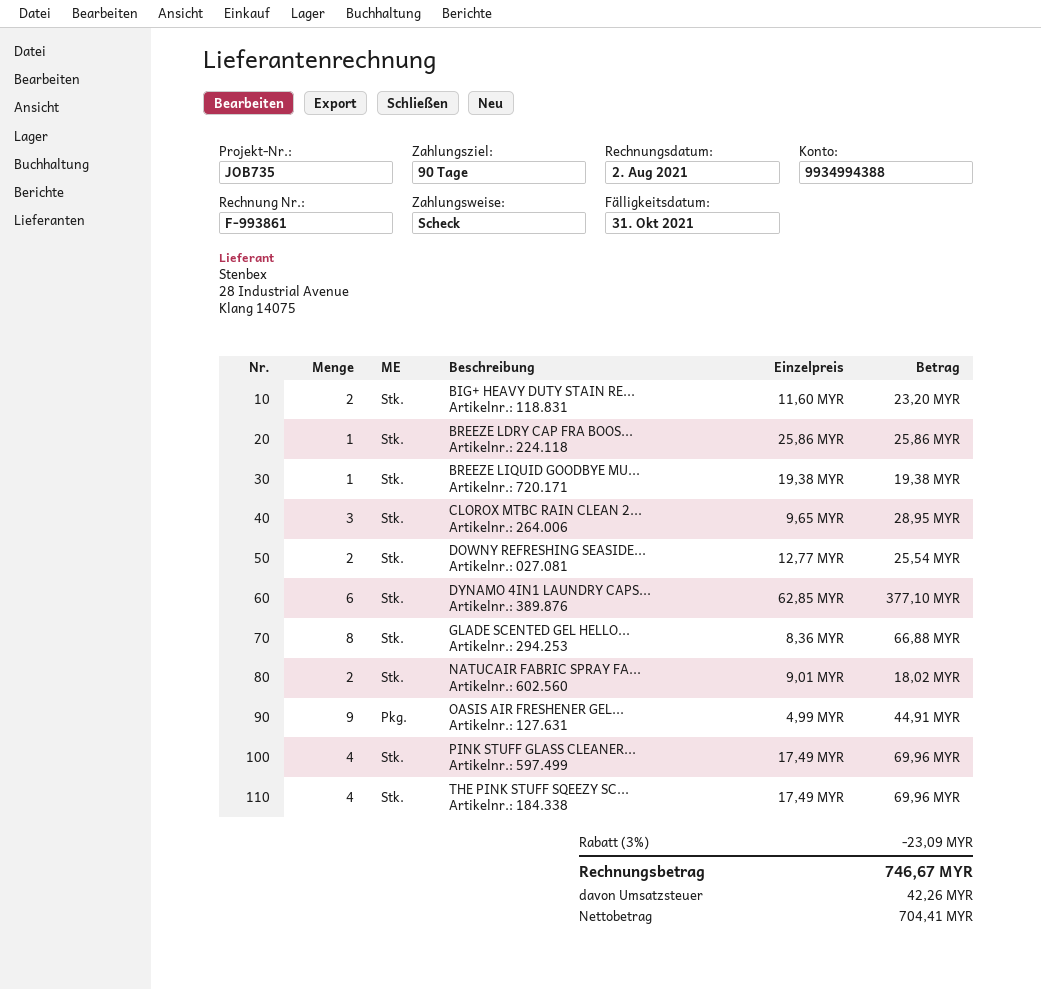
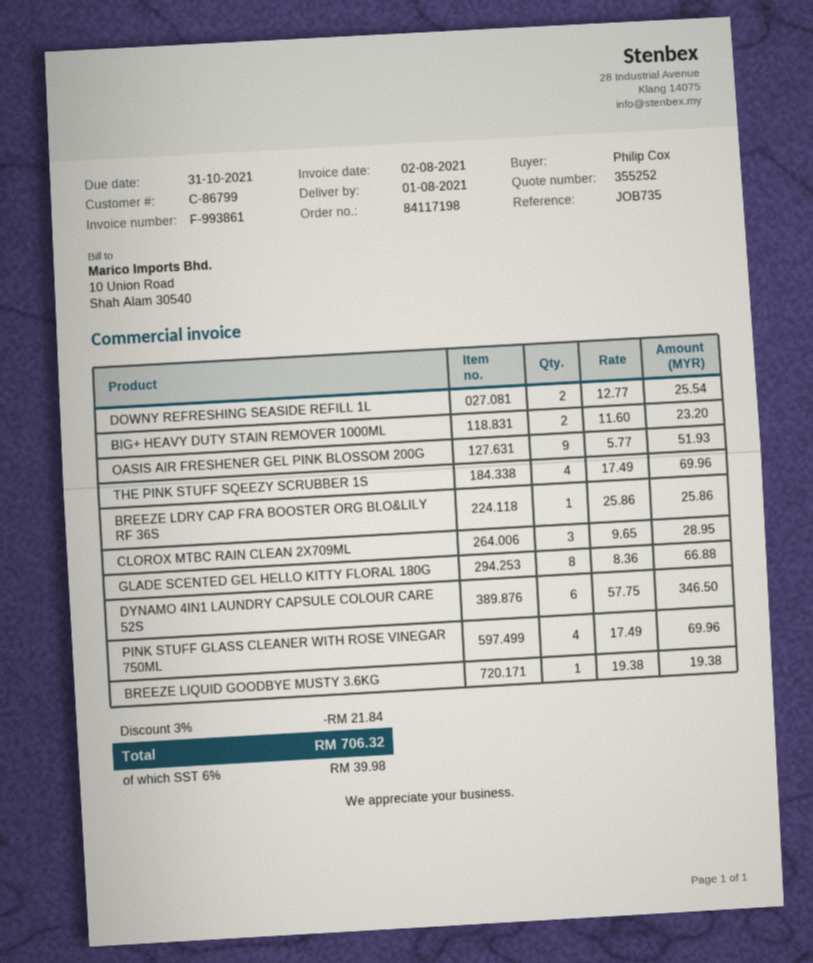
DYNAMO 4IN1 LAUNDRY CAPS...: 6 x 62.85 = 377.10 -> 6 x 57.75 = 346.50
NATUCAIR FABRIC SPRAY FA...: 2 x 9.01 = 18.02 -> none
OASIS AIR FRESHENER GEL...: 9 x 4.99 = 44.91 -> 9 x 5.77 = 51.93
discount: 3% = 23.09 -> 3% = 21.84
tax: 42.26 -> 39.98
total: 746.67 -> 706.32

